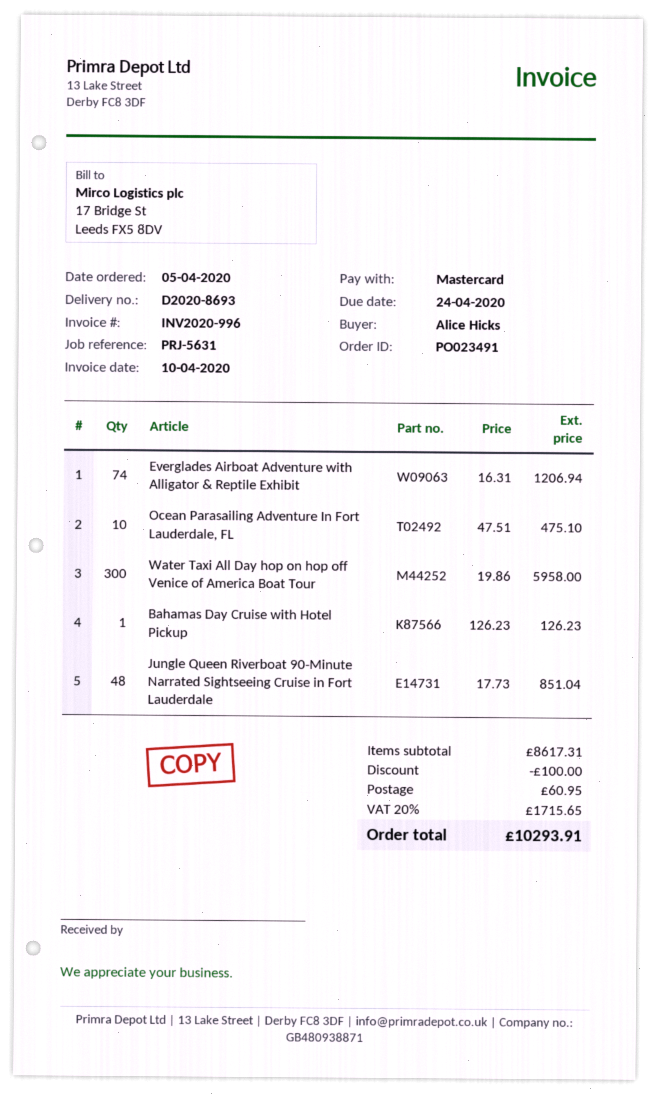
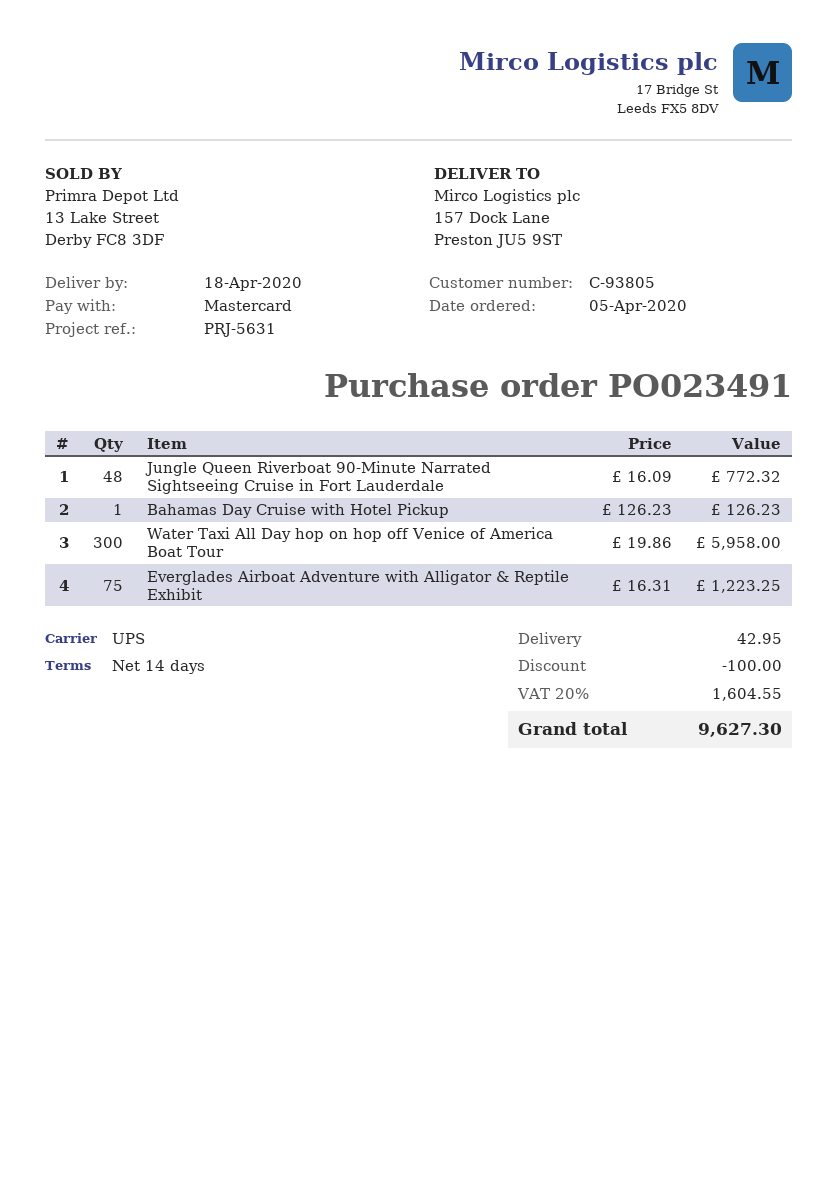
Everglades Airboat Adventure with Alligator & Reptile Exhibit: 74 x 16.31 = 1206.94 -> 75 x 16.31 = 1223.25
Ocean Parasailing Adventure In Fort Lauderdale, FL: 10 x 47.51 = 475.10 -> none
Jungle Queen Riverboat 90-Minute Narrated Sightseeing Cruise in Fort Lauderdale: 48 x 17.73 = 851.04 -> 48 x 16.09 = 772.32
shipping: 60.95 -> 42.95
tax: 20% = 1715.65 -> 20% = 1604.55
total: 10293.91 -> 9627.30

